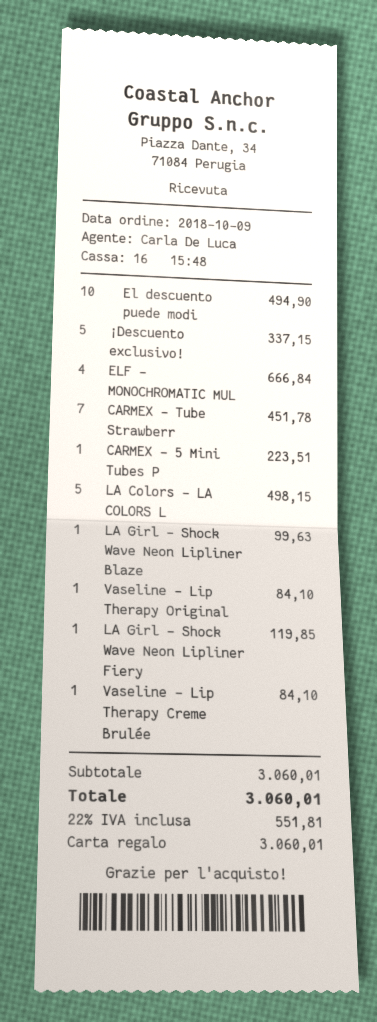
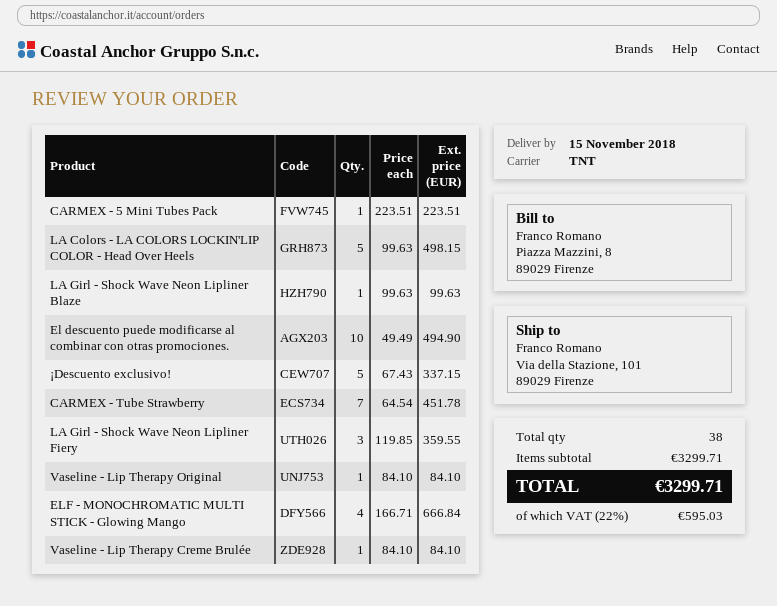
LA Girl - Shock Wave Neon Lipliner Fiery: 1 for 119.85 -> 3 for 359.55
subtotal: 3060.01 -> 3299.71
tax: 22% = 551.81 -> 22% = 595.03
total: 3060.01 -> 3299.71

